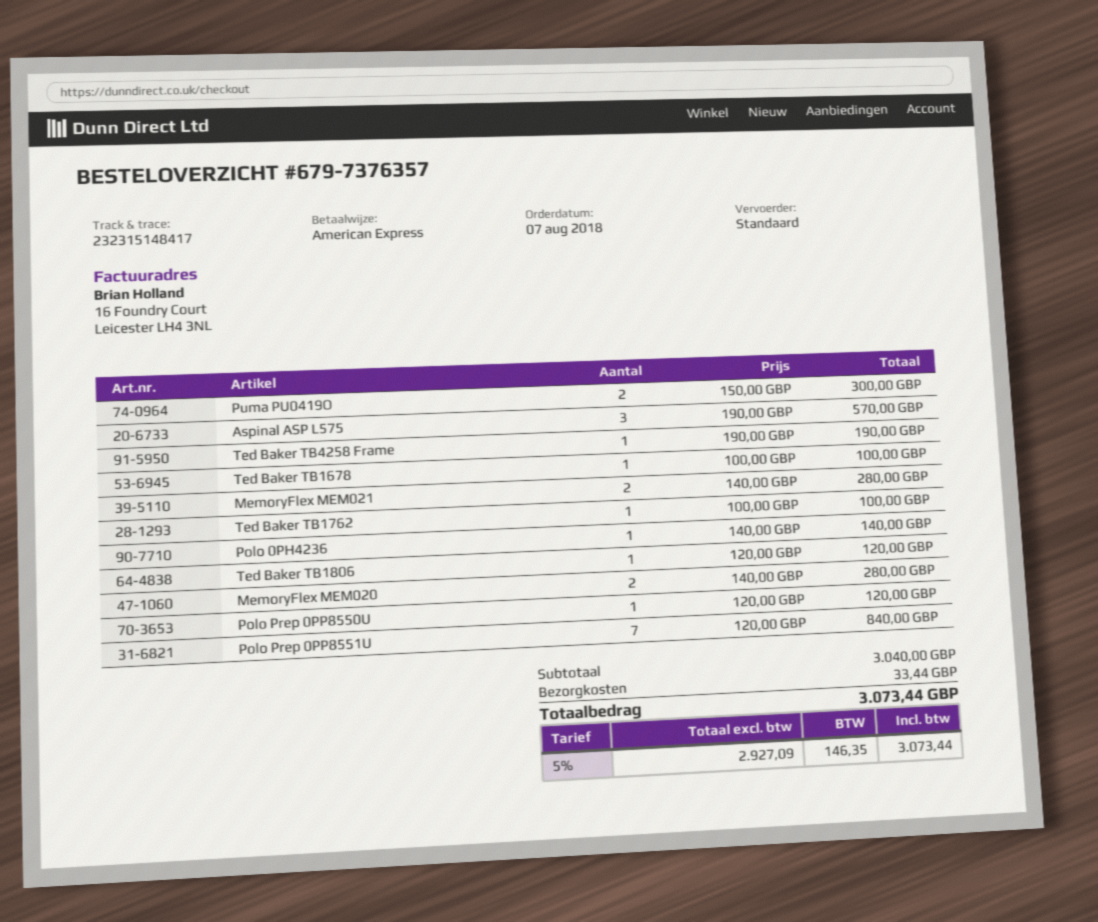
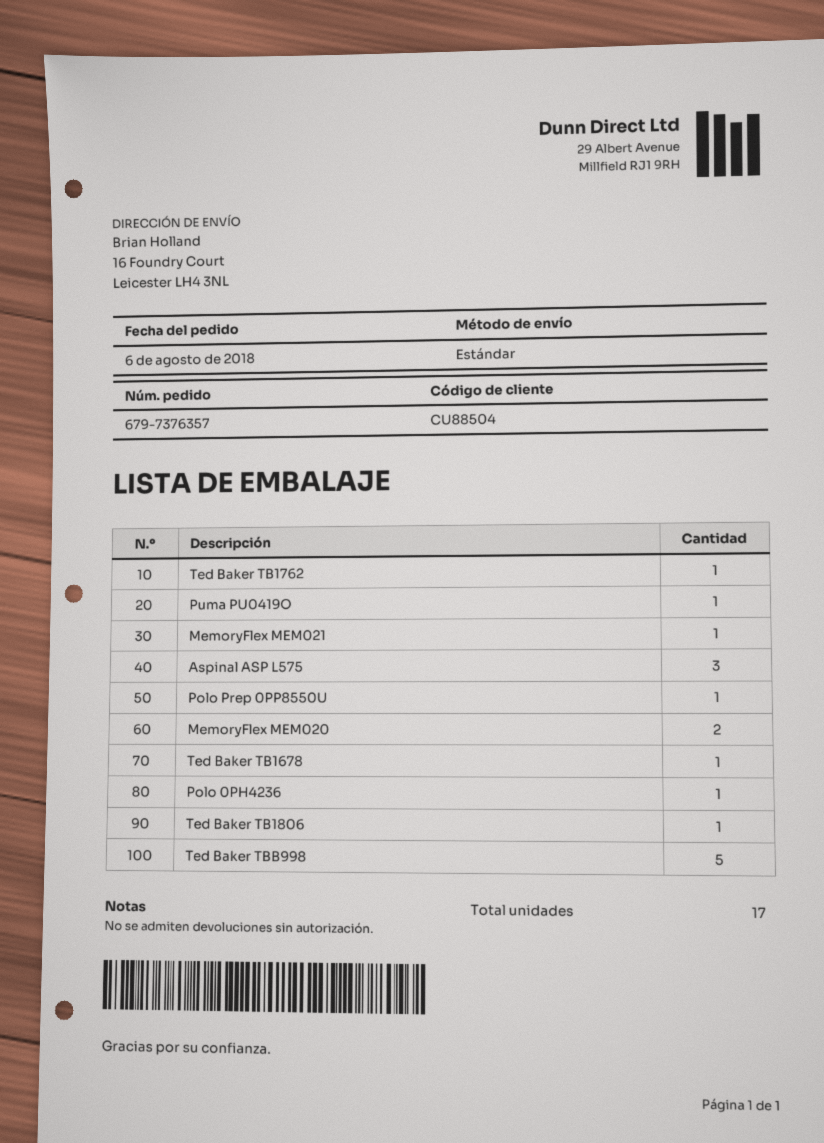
order date: 2018-08-07 -> 2018-08-06
Puma PU0419O: 2 -> 1
Ted Baker TB4258 Frame: 1 -> none
MemoryFlex MEM021: 2 -> 1
Polo Prep 0PP8551U: 7 -> none
Ted Baker TBB998: none -> 5

